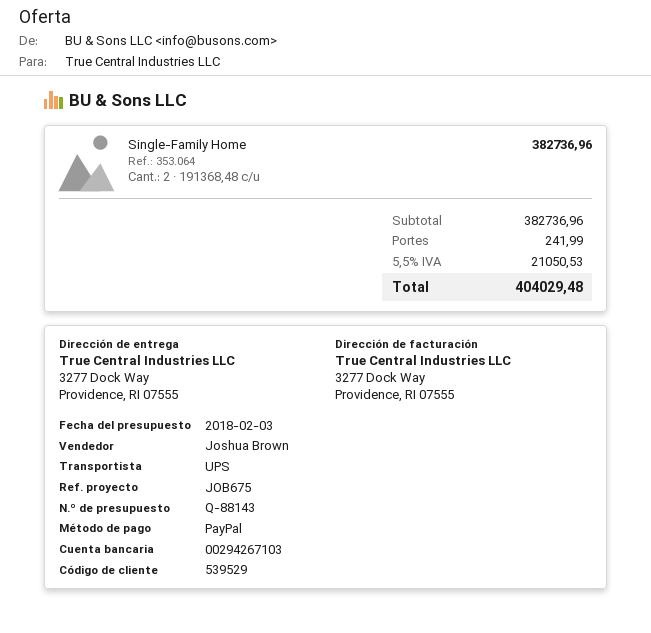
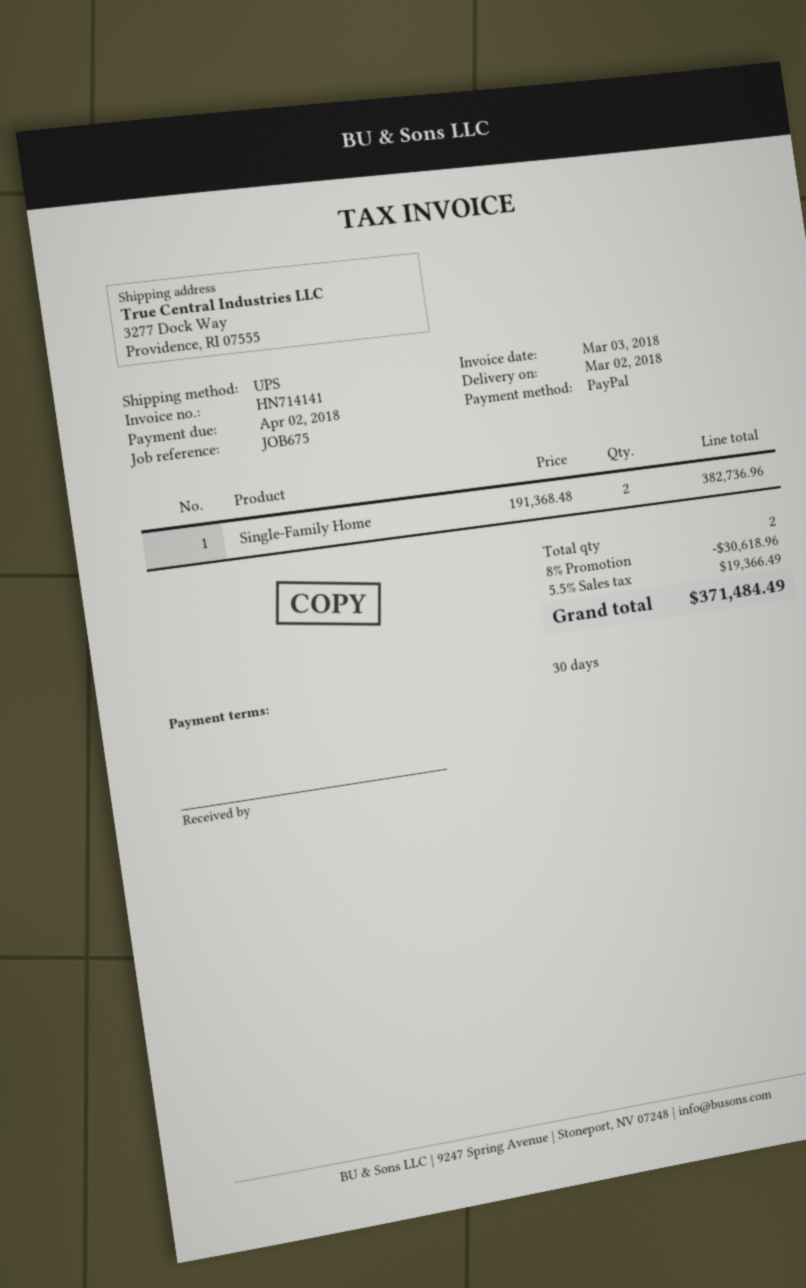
discount: none -> 8% = 30618.96
shipping: 241.99 -> none
tax: 5.5% = 21050.53 -> 5.5% = 19366.49
total: 404029.48 -> 371484.49

